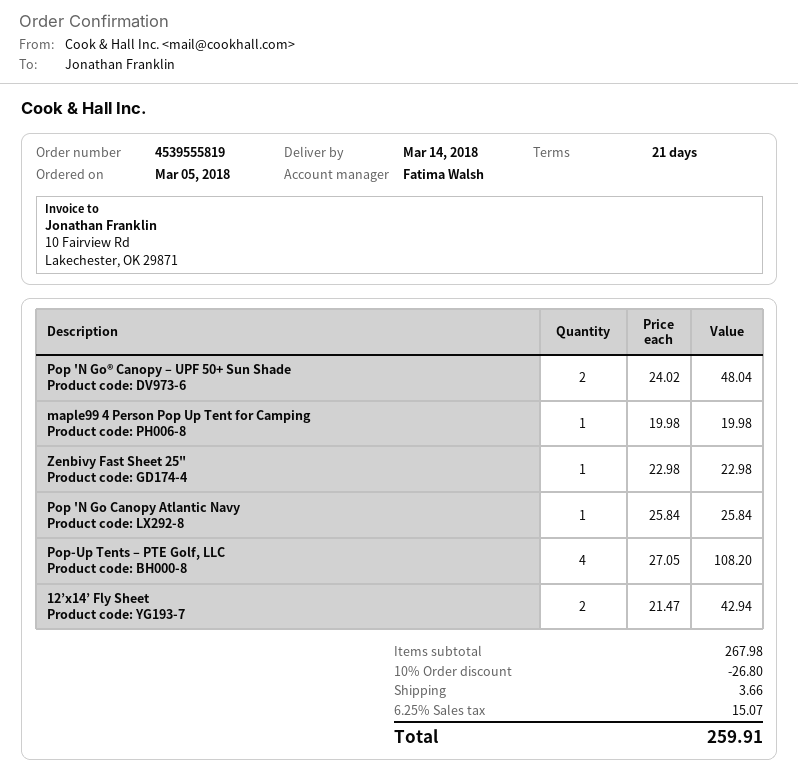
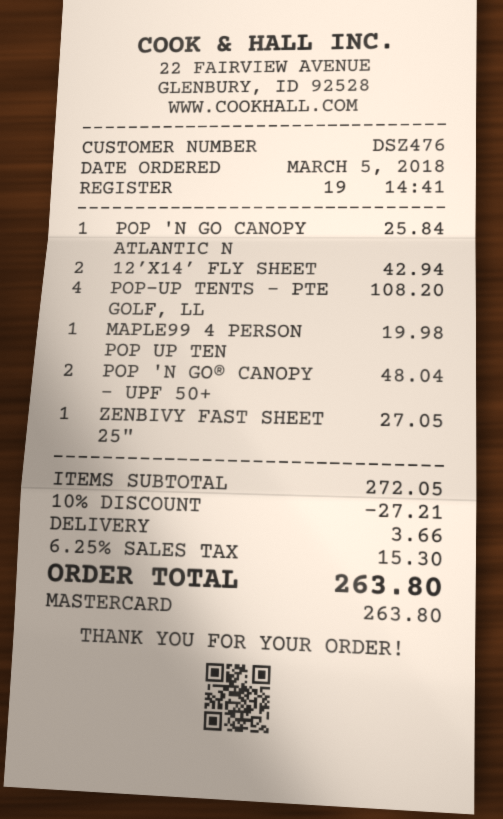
Zenbivy Fast Sheet 25": 1 for 22.98 -> 1 for 27.05
subtotal: 267.98 -> 272.05
discount: 10% = 26.80 -> 10% = 27.21
tax: 6.25% = 15.07 -> 6.25% = 15.30
total: 259.91 -> 263.80

